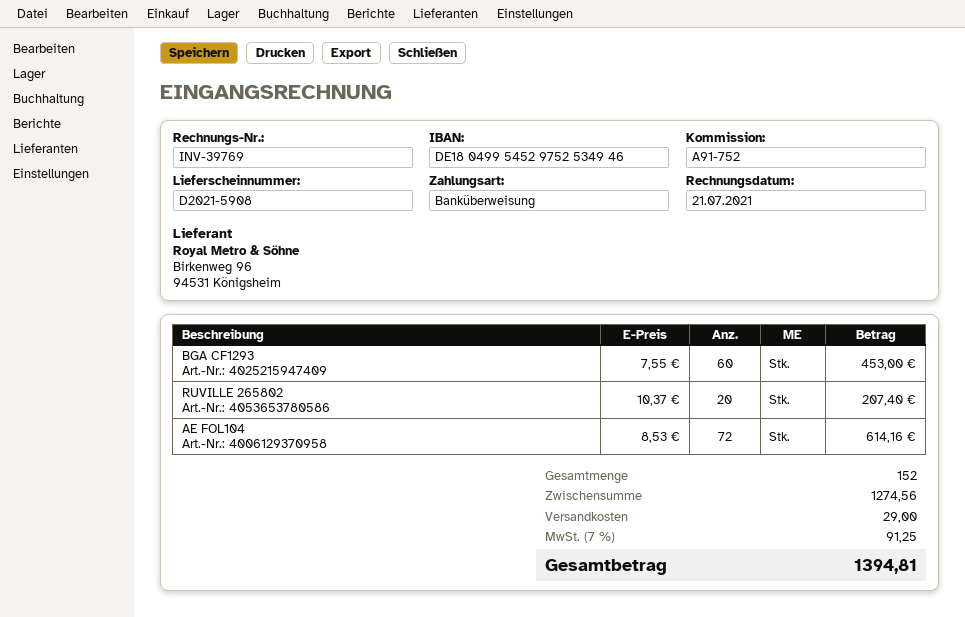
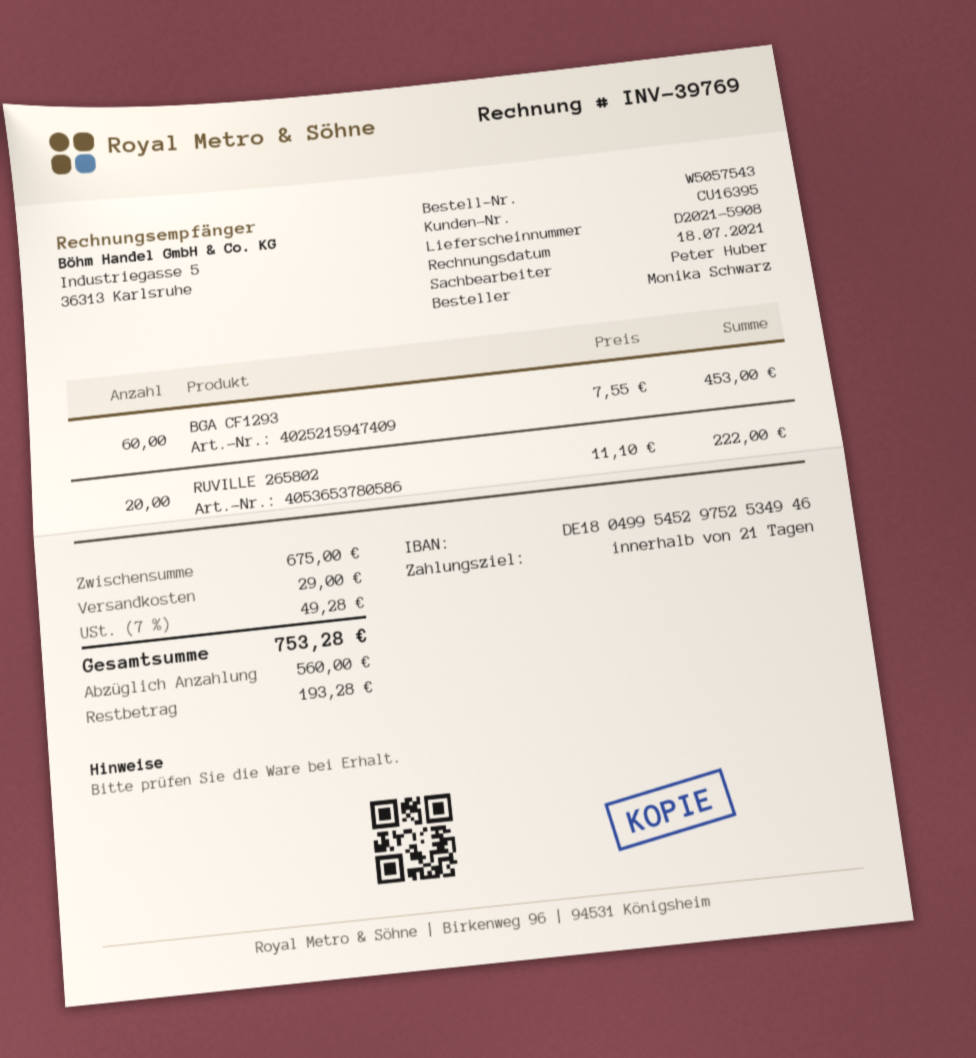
invoice date: 2021-07-21 -> 2021-07-18
RUVILLE 265802: 20 x 10.37 = 207.40 -> 20 x 11.10 = 222.00
AE FOL104: 72 x 8.53 = 614.16 -> none
subtotal: 1274.56 -> 675.00
tax: 7% = 91.25 -> 7% = 49.28
total: 1394.81 -> 753.28

